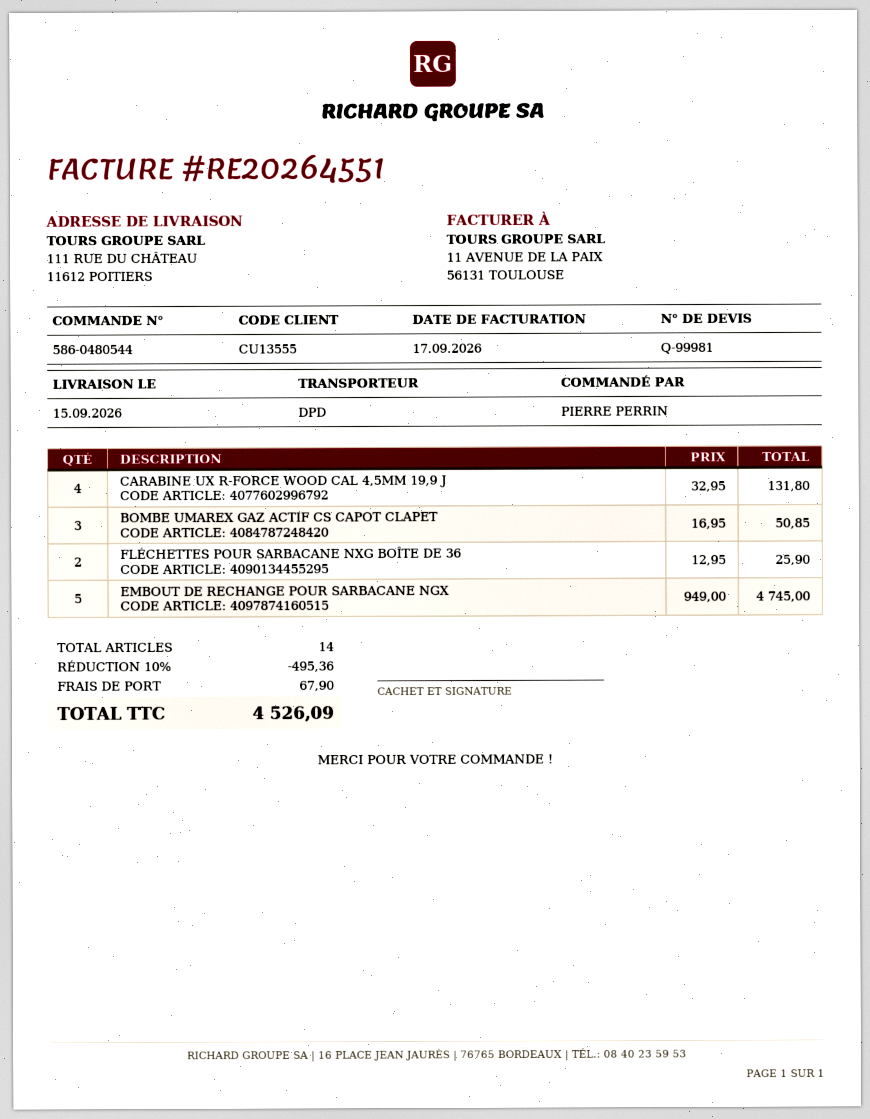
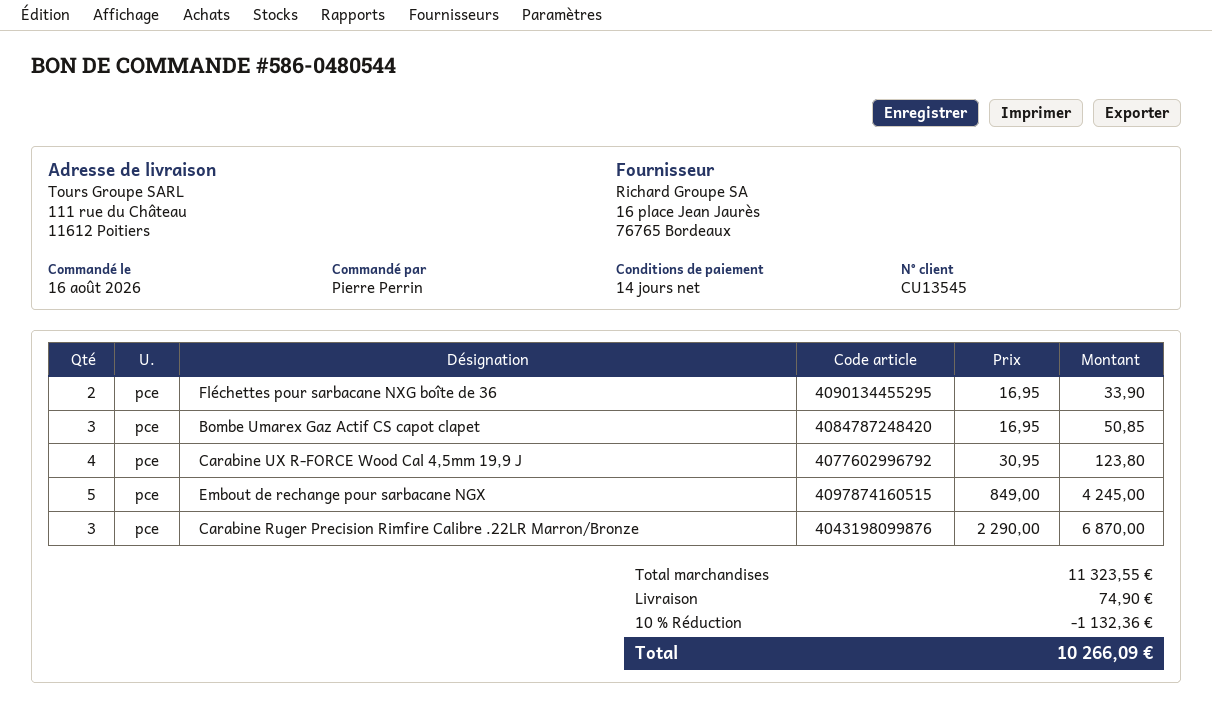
customer number: CU13555 -> CU13545
CARABINE UX R-FORCE WOOD CAL 4,5MM 19,9 J: 4 x 32.95 = 131.80 -> 4 x 30.95 = 123.80
FLÉCHETTES POUR SARBACANE NXG BOÎTE DE 36: 2 x 12.95 = 25.90 -> 2 x 16.95 = 33.90
EMBOUT DE RECHANGE POUR SARBACANE NGX: 5 x 949.00 = 4745.00 -> 5 x 849.00 = 4245.00
Carabine Ruger Precision Rimfire Calibre .22LR Marron/Bronze: none -> 3 x 2290.00 = 6870.00
discount: 10% = 495.36 -> 10% = 1132.36
shipping: 67.90 -> 74.90
total: 4526.09 -> 10266.09

